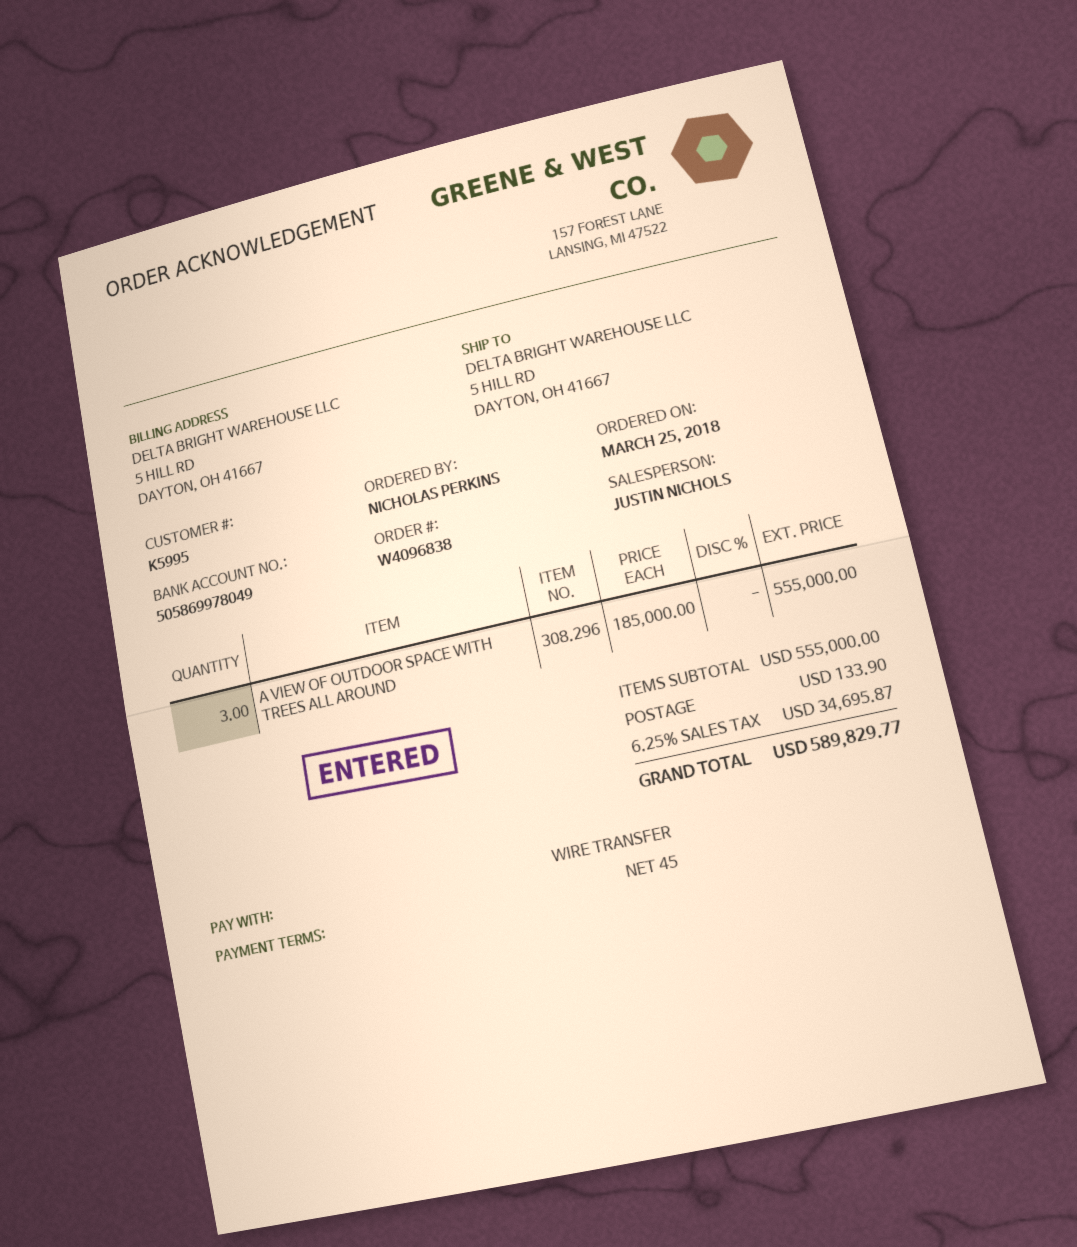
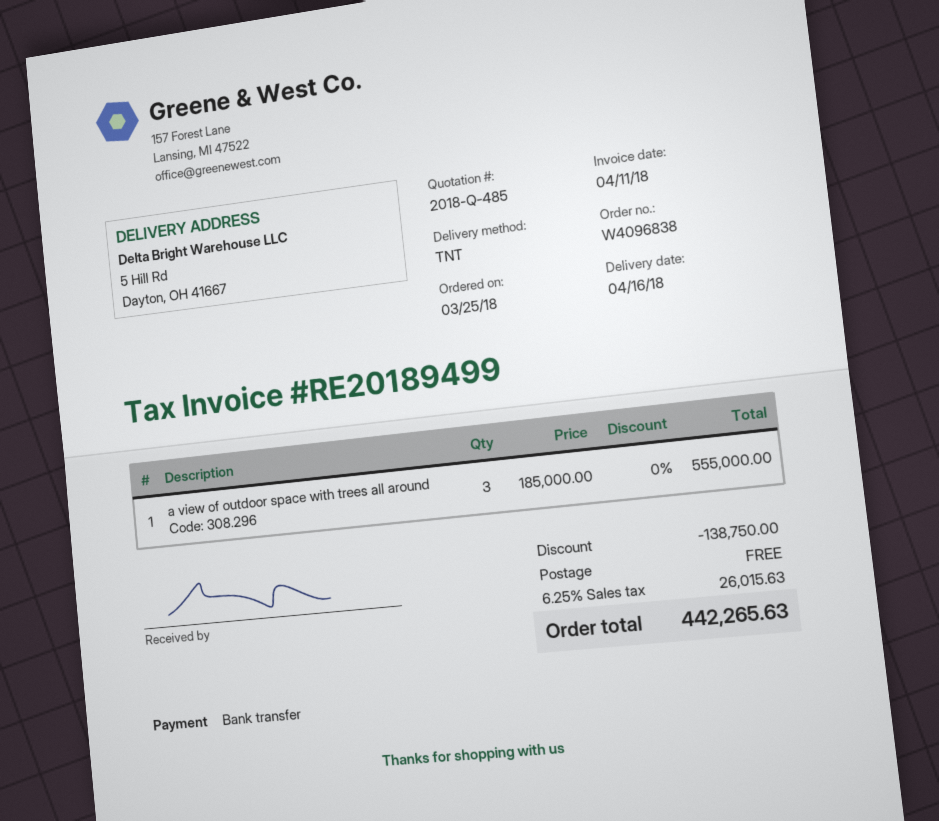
discount: none -> 138750.00
shipping: 133.90 -> 0.00
tax: 6.25% = 34695.87 -> 6.25% = 26015.63
total: 589829.77 -> 442265.63

